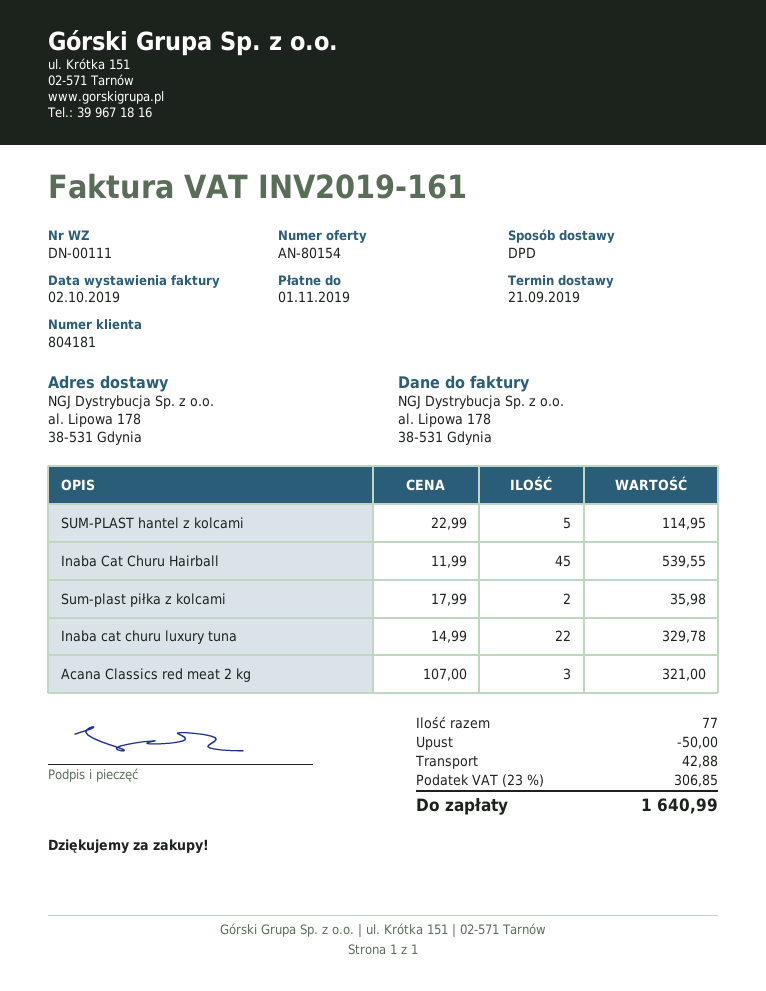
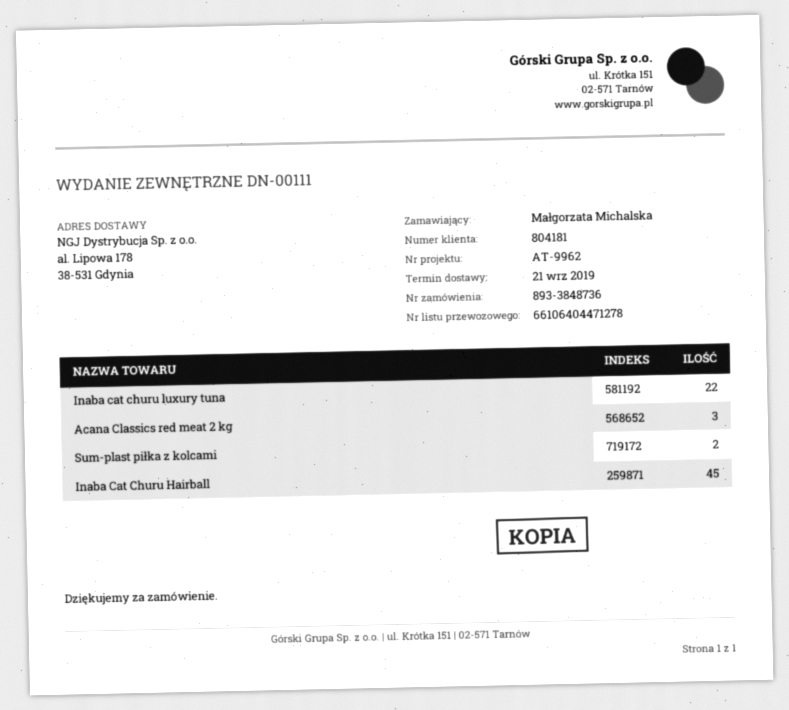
SUM-PLAST hantel z kolcami: 5 -> none

